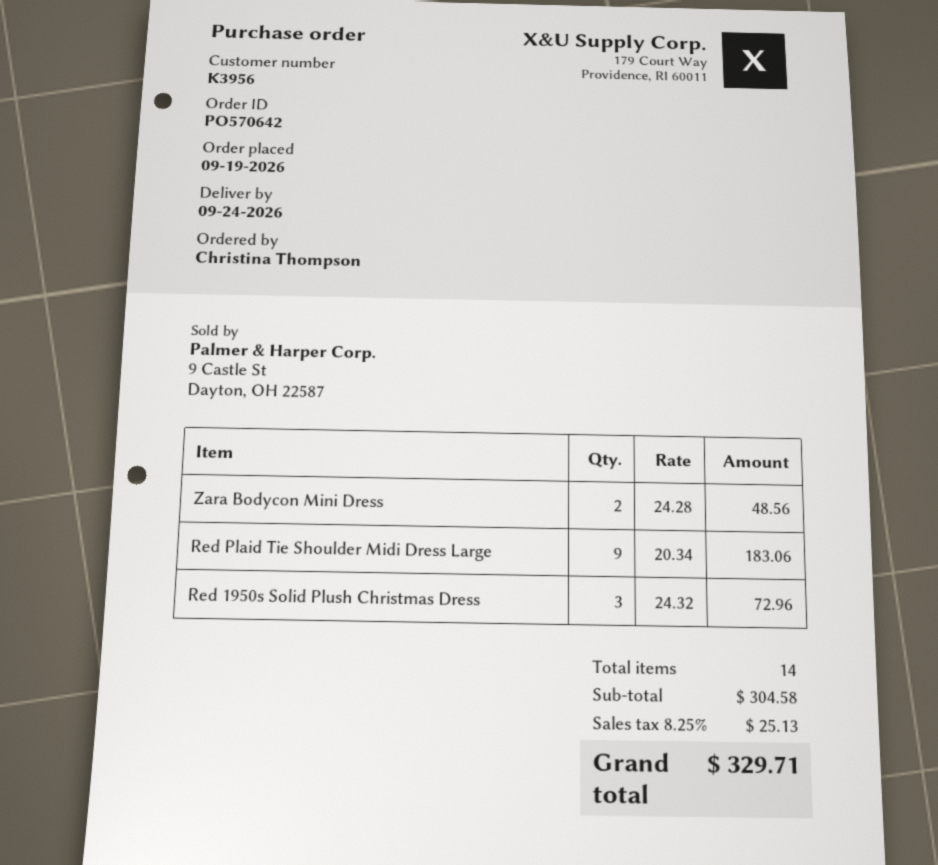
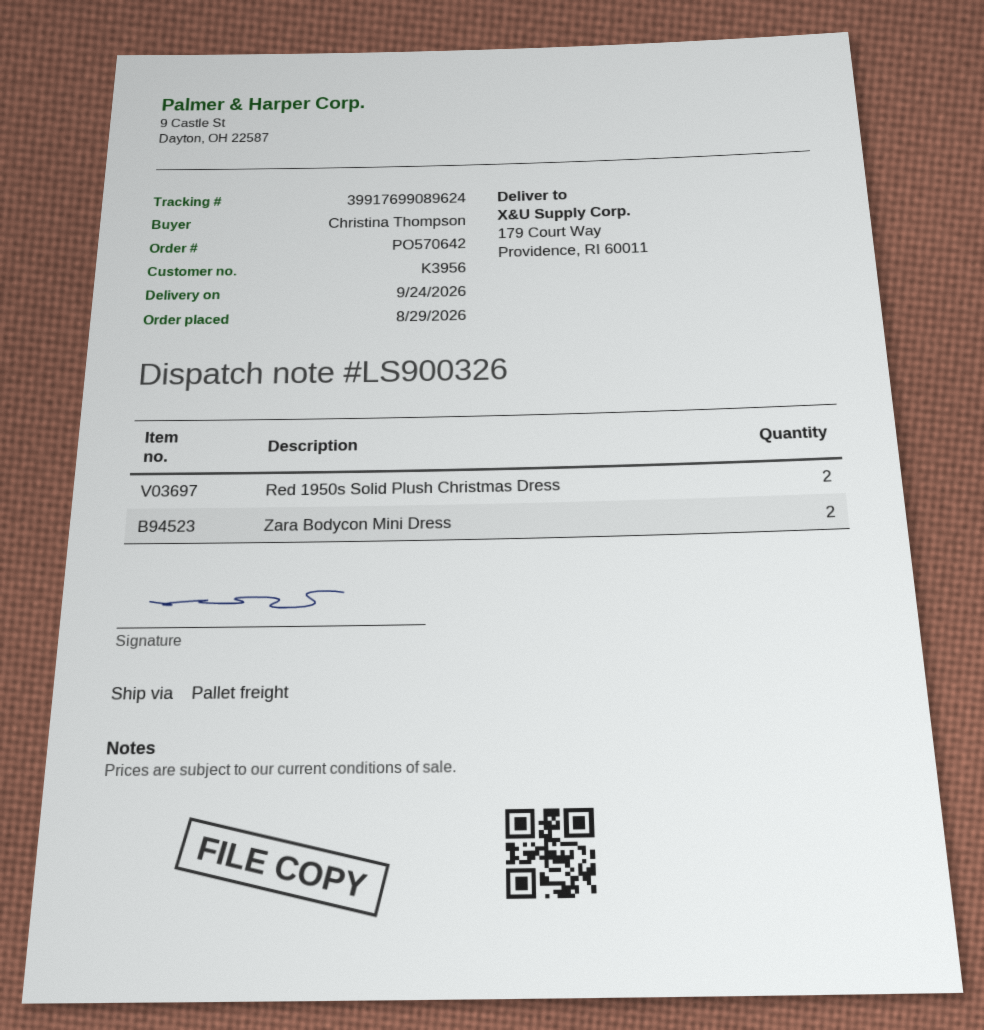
order date: 2026-09-19 -> 2026-08-29
Red Plaid Tie Shoulder Midi Dress Large: 9 -> none
Red 1950s Solid Plush Christmas Dress: 3 -> 2

